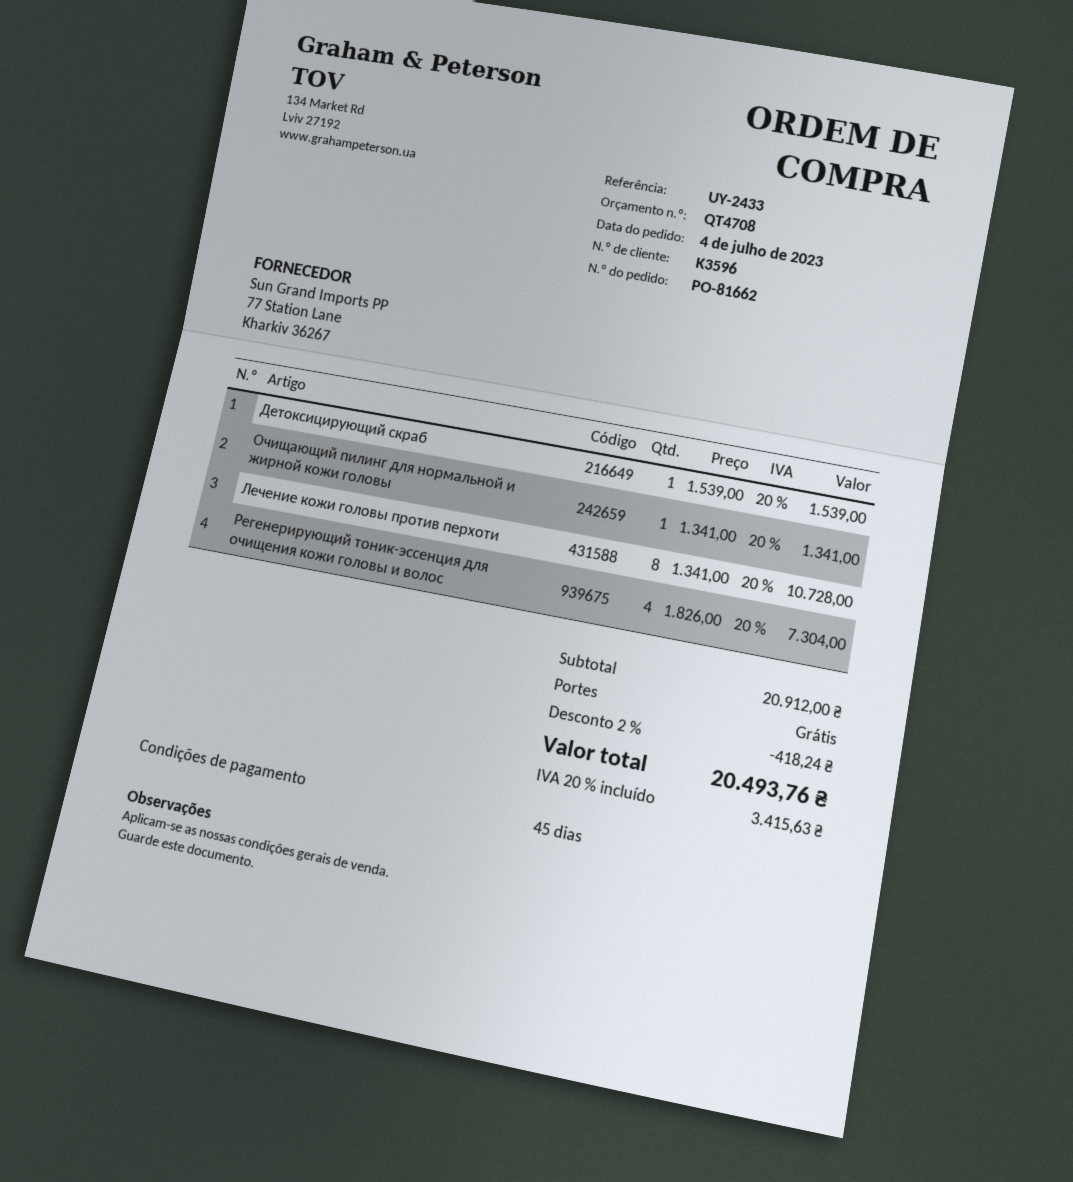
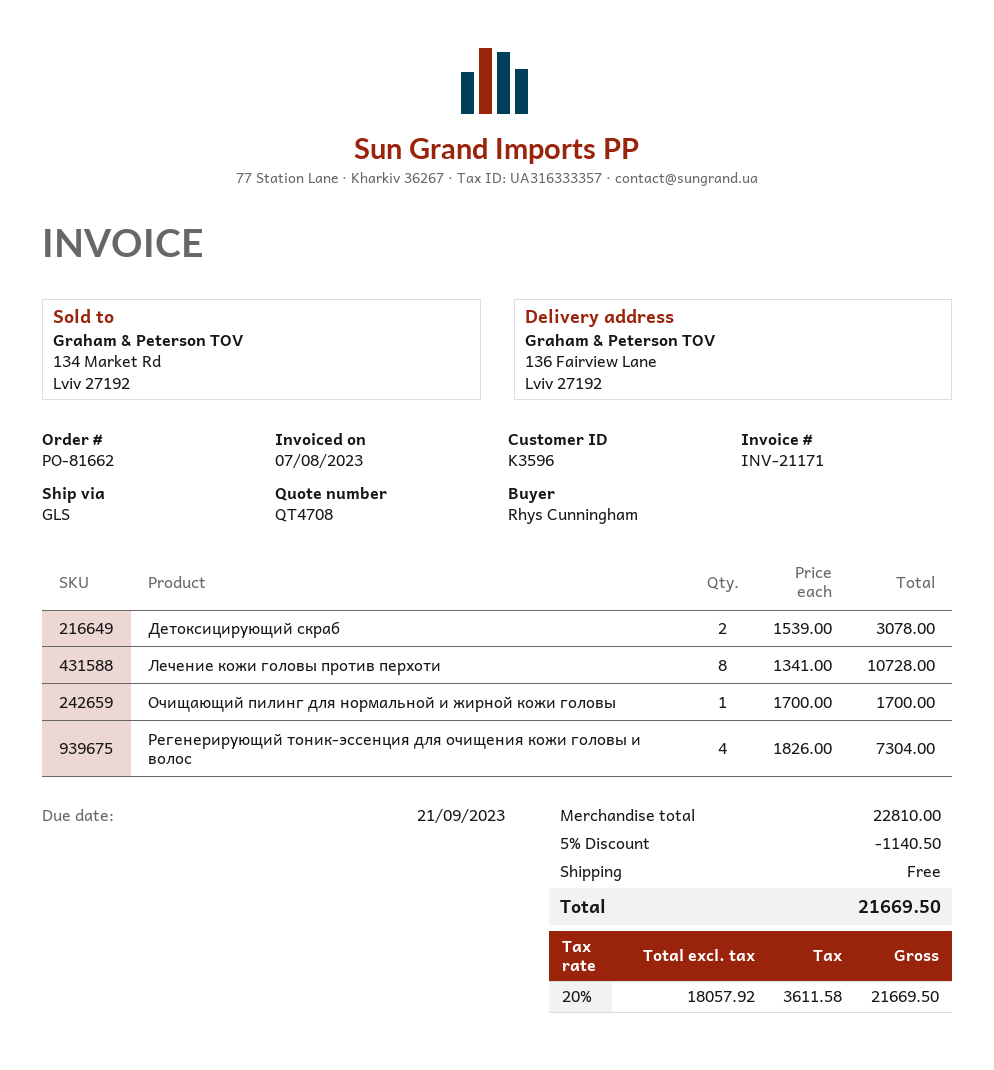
Детоксицирующий скраб: 1 x 1539.00 = 1539.00 -> 2 x 1539.00 = 3078.00
Очищающий пилинг для нормальной и жирной кожи головы: 1 x 1341.00 = 1341.00 -> 1 x 1700.00 = 1700.00
subtotal: 20912.00 -> 22810.00
discount: 2% = 418.24 -> 5% = 1140.50
tax: 20% = 3415.63 -> 20% = 3611.58
total: 20493.76 -> 21669.50

